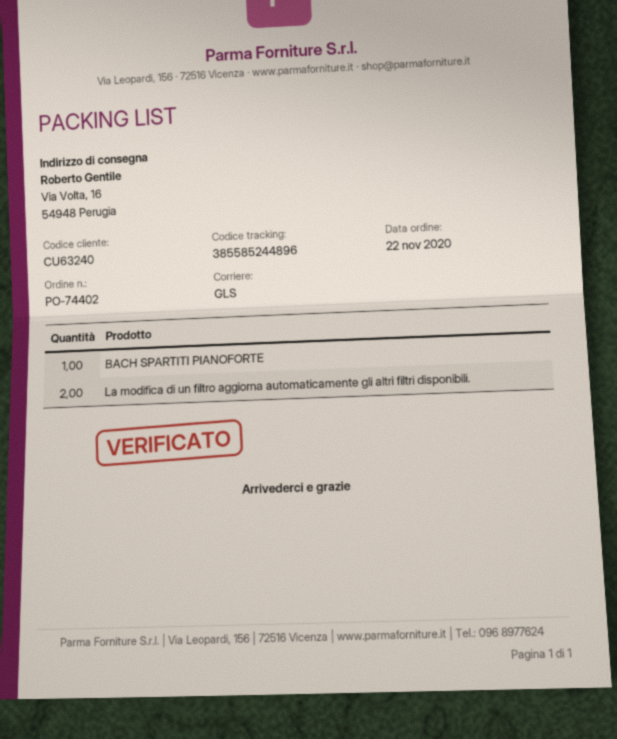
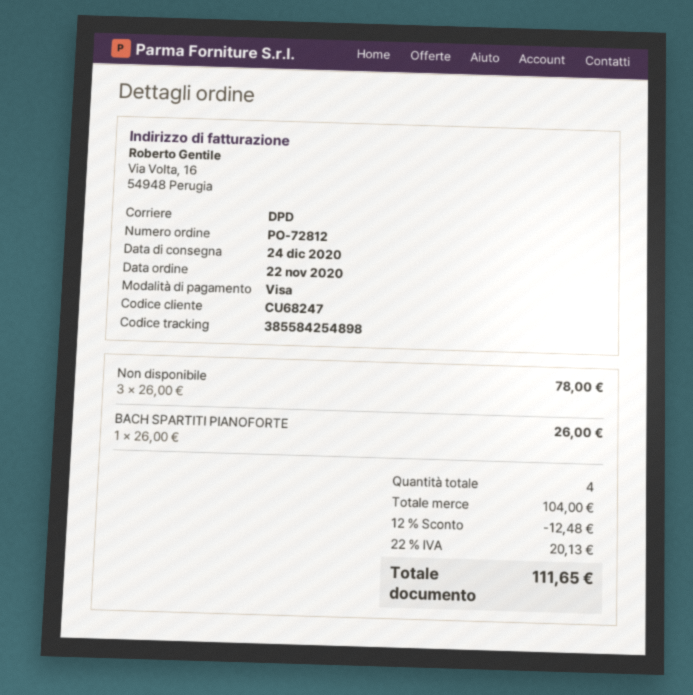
order number: PO-74402 -> PO-72812
customer number: CU63240 -> CU68247
shipping method: GLS -> DPD
tracking number: 385585244896 -> 385584254898
La modifica di un filtro aggiorna automaticamente gli altri filtri disponibili.: 2 -> none
Non disponibile: none -> 3

